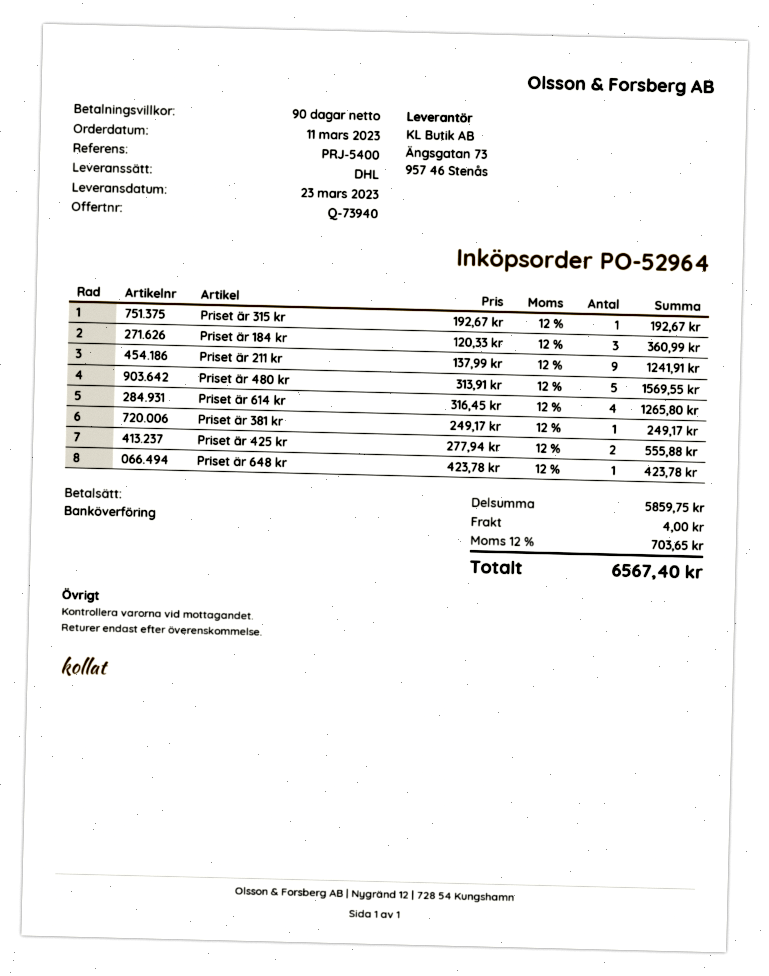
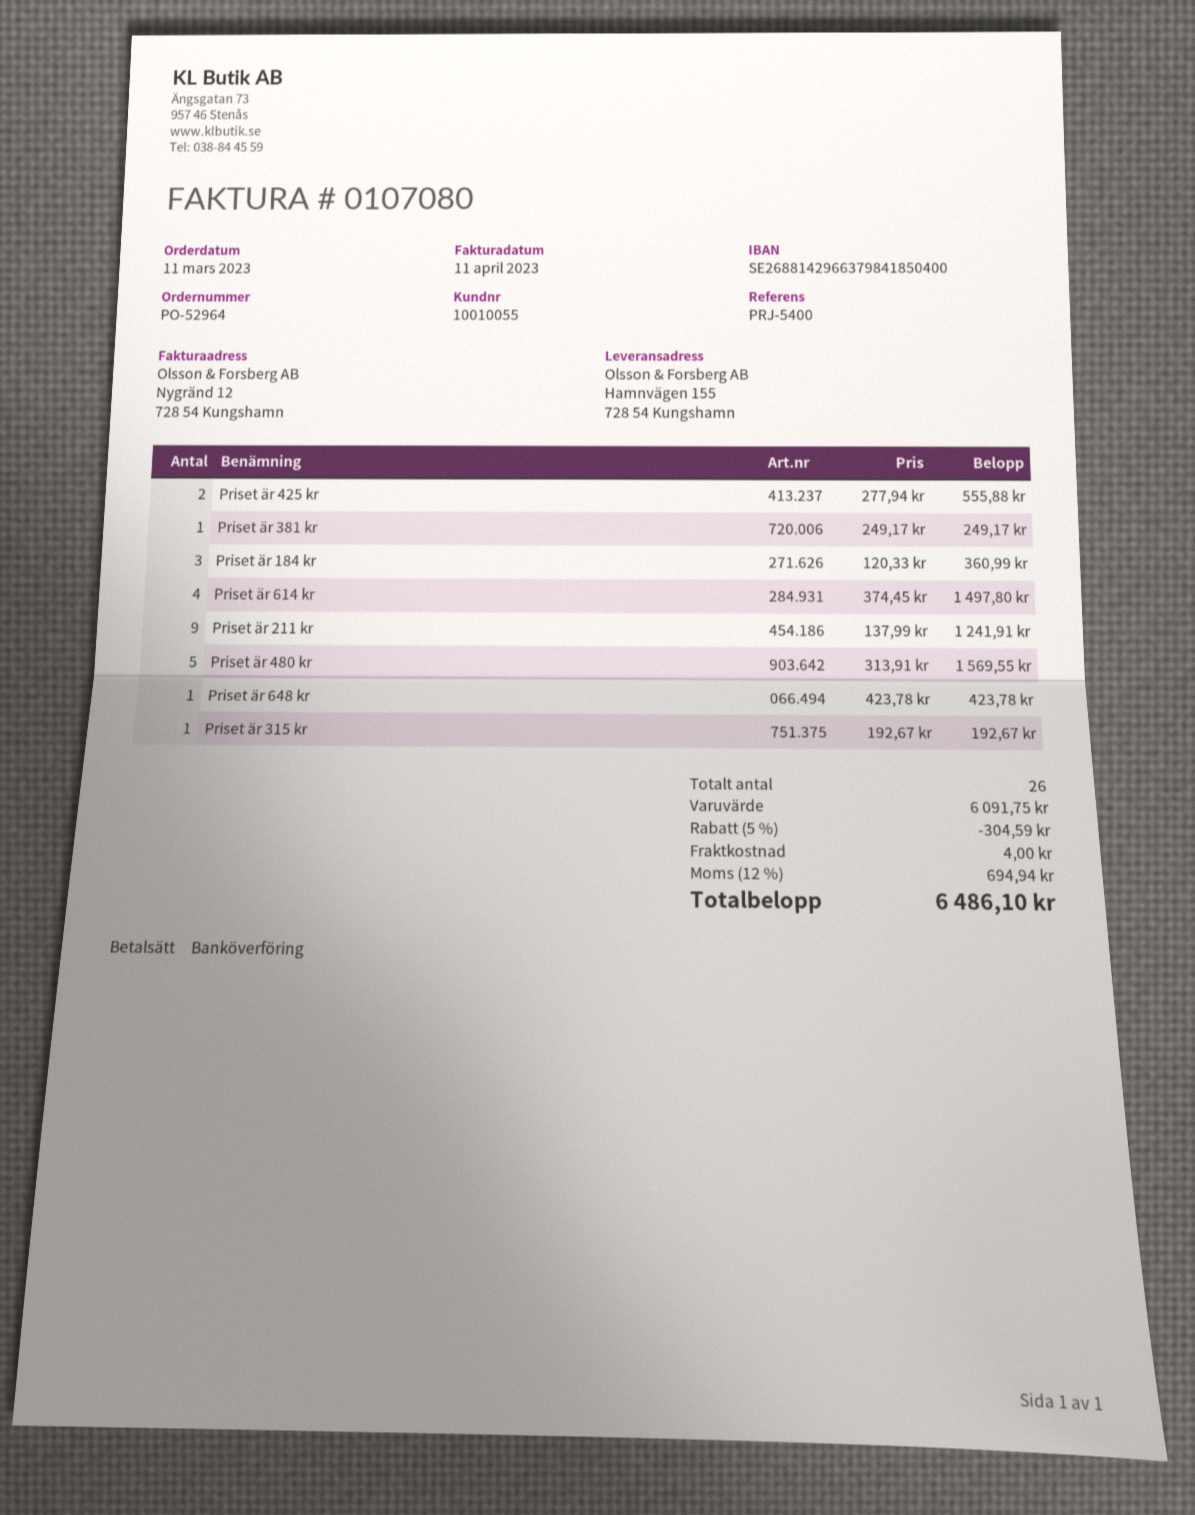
Priset är 614 kr: 4 x 316.45 = 1265.80 -> 4 x 374.45 = 1497.80
subtotal: 5859.75 -> 6091.75
discount: none -> 5% = 304.59
tax: 12% = 703.65 -> 12% = 694.94
total: 6567.40 -> 6486.10

